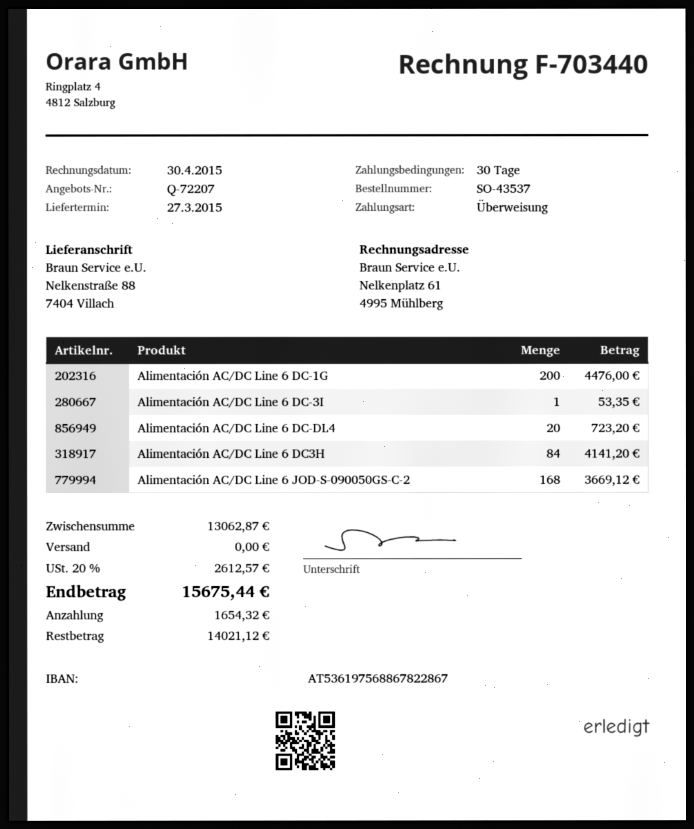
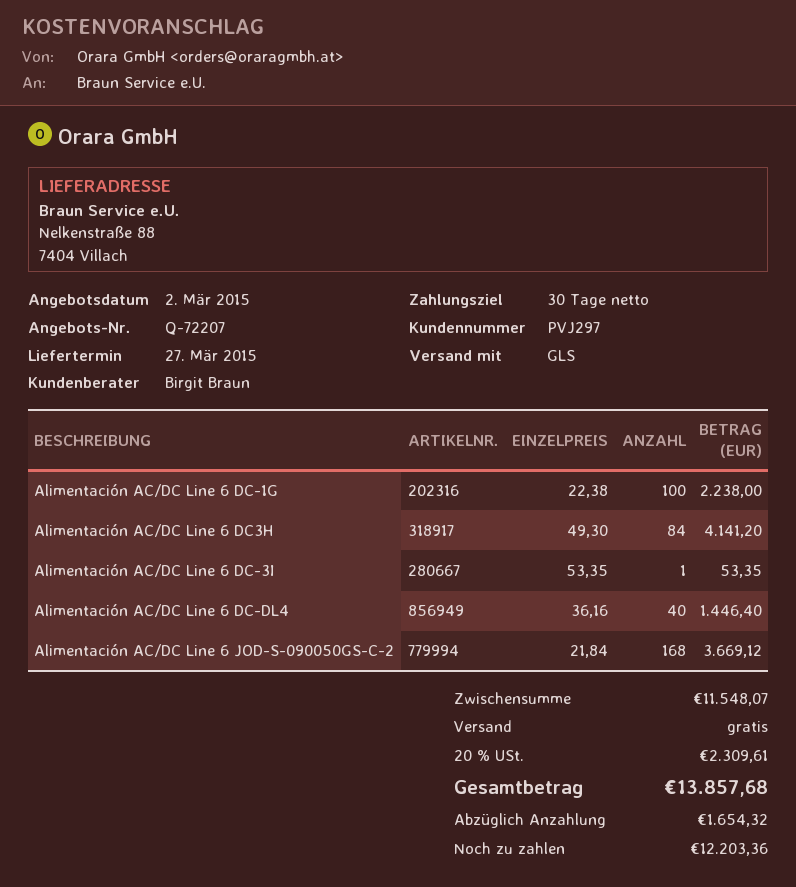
Alimentación AC/DC Line 6 DC-1G: 200 for 4476.00 -> 100 for 2238.00
Alimentación AC/DC Line 6 DC-DL4: 20 for 723.20 -> 40 for 1446.40
subtotal: 13062.87 -> 11548.07
tax: 20% = 2612.57 -> 20% = 2309.61
total: 15675.44 -> 13857.68
balance: 14021.12 -> 12203.36

